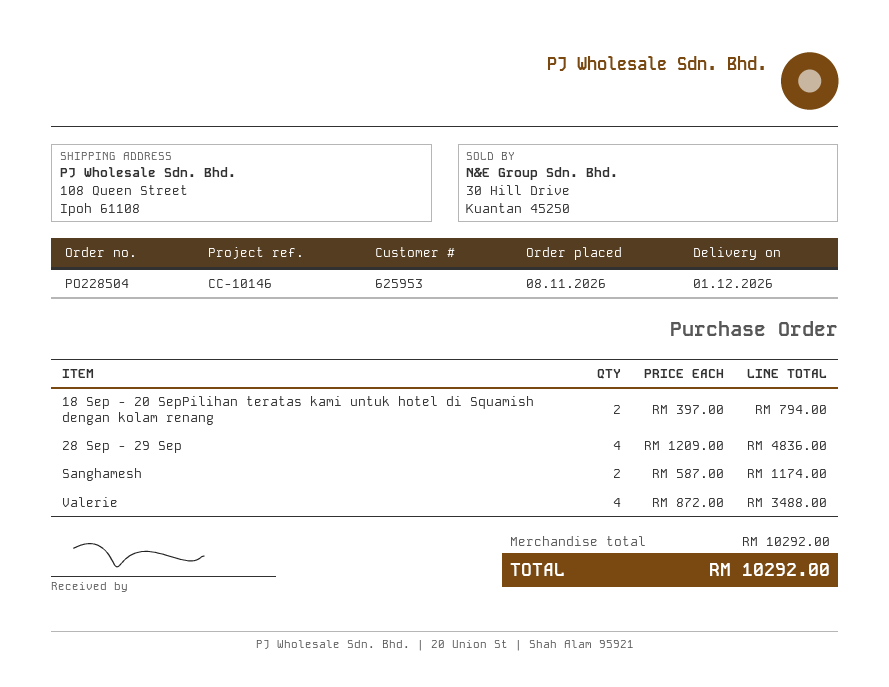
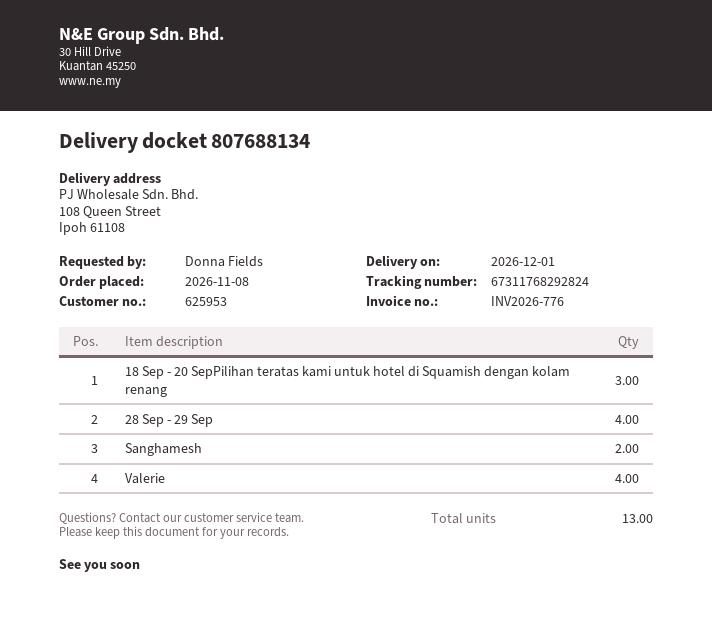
18 Sep - 20 SepPilihan teratas kami untuk hotel di Squamish dengan kolam renang: 2 -> 3

